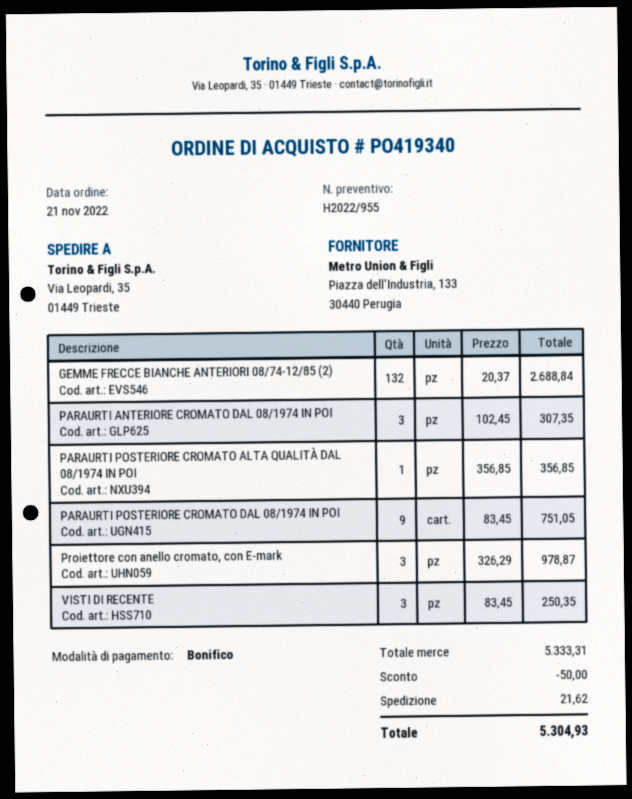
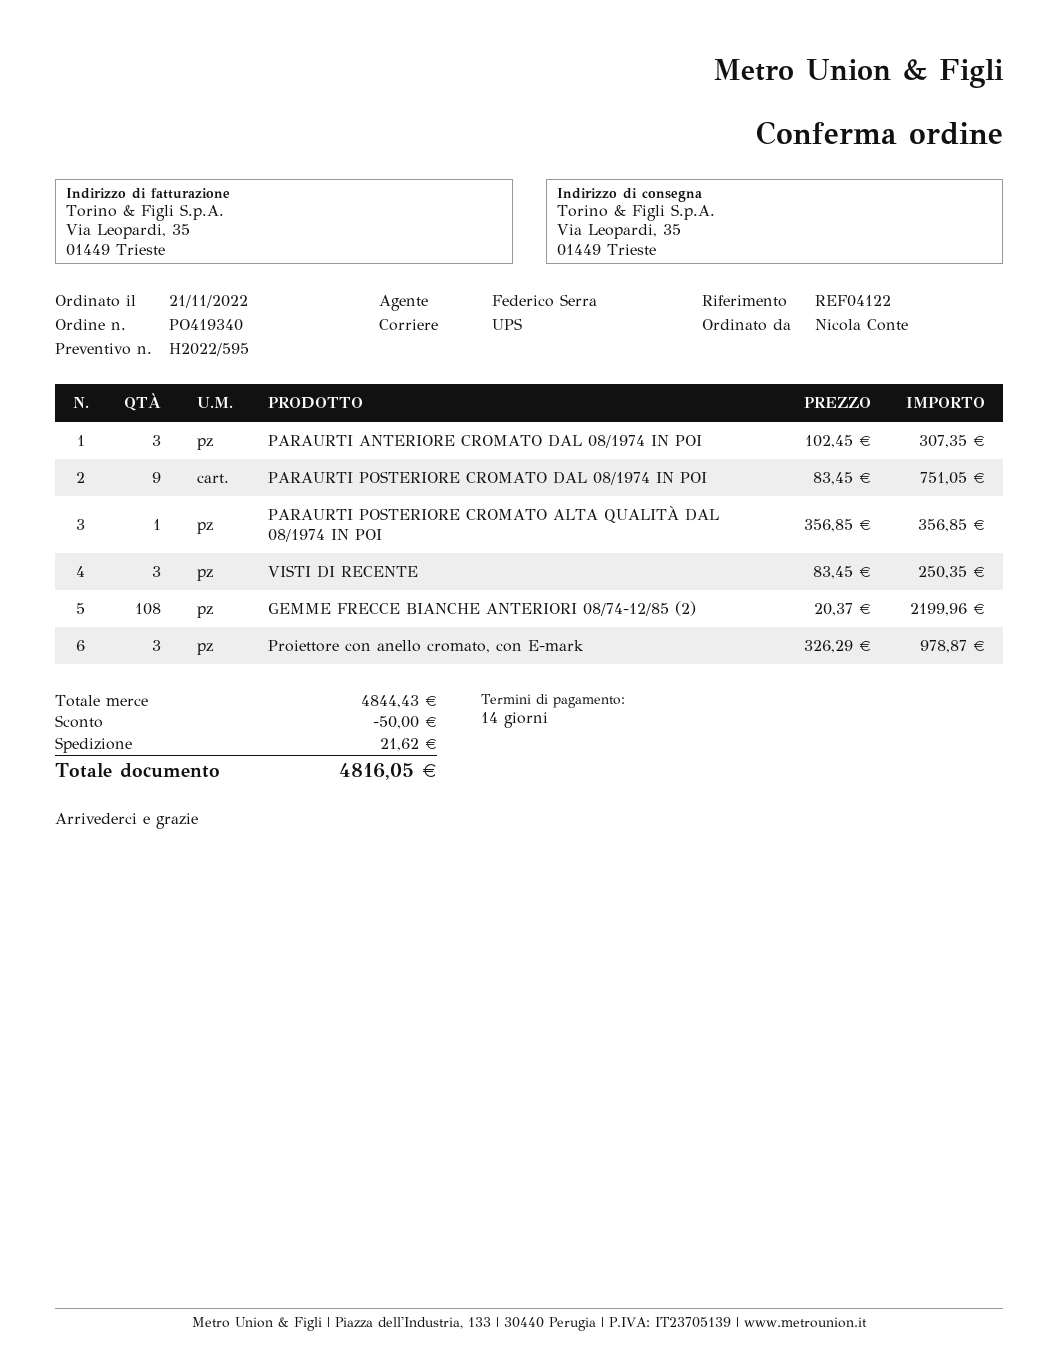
quote number: H2022/955 -> H2022/595
GEMME FRECCE BIANCHE ANTERIORI 08/74-12/85 (2): 132 x 20.37 = 2688.84 -> 108 x 20.37 = 2199.96
subtotal: 5333.31 -> 4844.43
total: 5304.93 -> 4816.05

